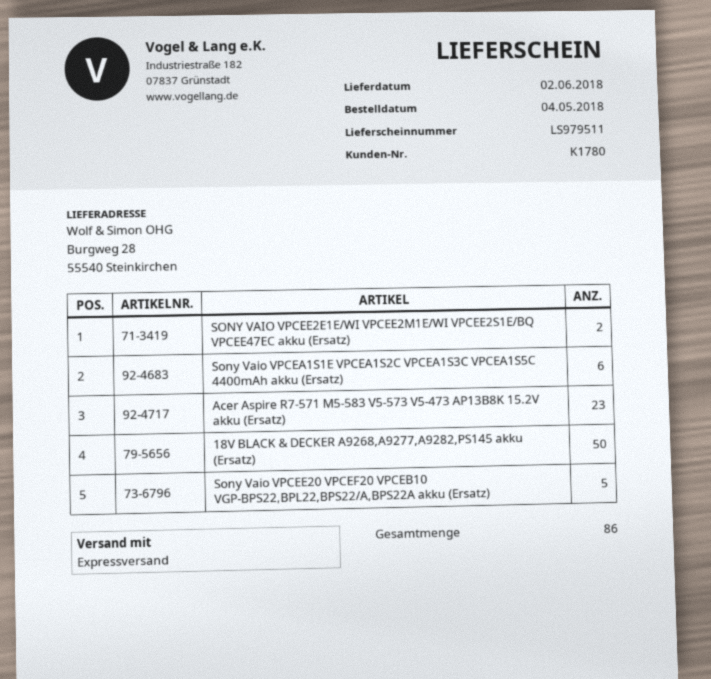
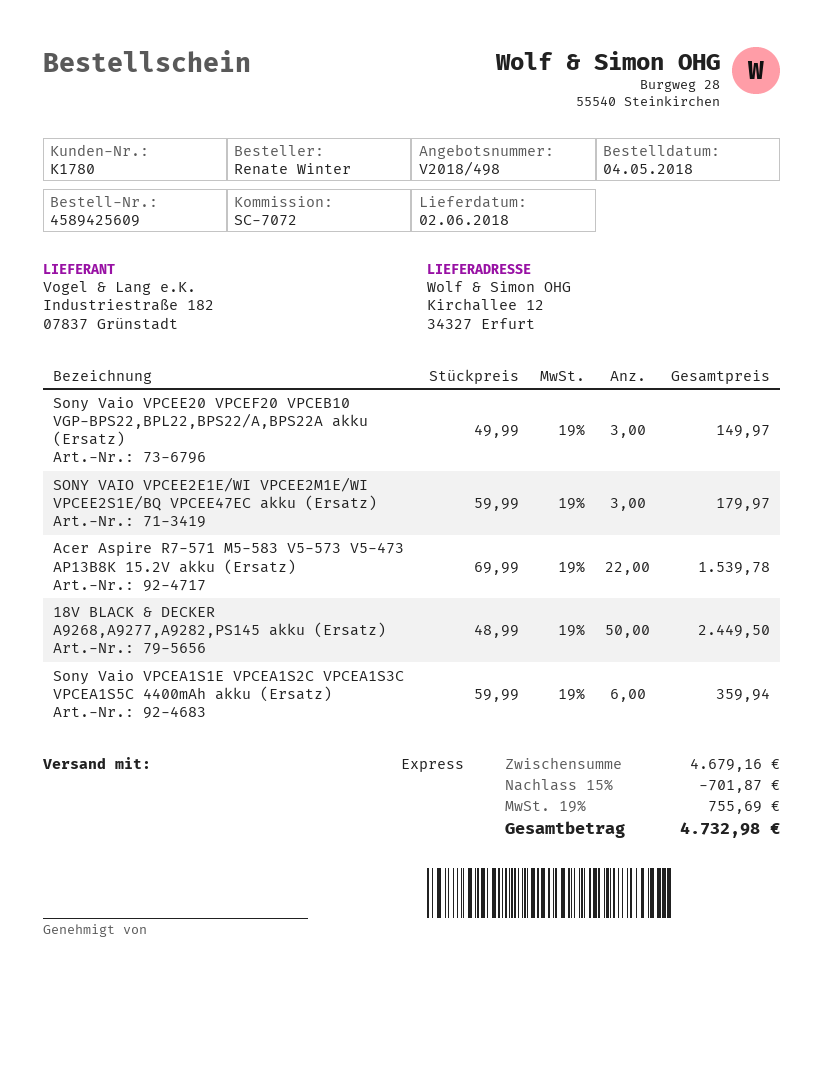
ship to: Burgweg 28, 55540 Steinkirchen -> Kirchallee 12, 34327 Erfurt
SONY VAIO VPCEE2E1E/WI VPCEE2M1E/WI VPCEE2S1E/BQ VPCEE47EC akku (Ersatz): 2 -> 3
Acer Aspire R7-571 M5-583 V5-573 V5-473 AP13B8K 15.2V akku (Ersatz): 23 -> 22
Sony Vaio VPCEE20 VPCEF20 VPCEB10 VGP-BPS22,BPL22,BPS22/A,BPS22A akku (Ersatz): 5 -> 3

